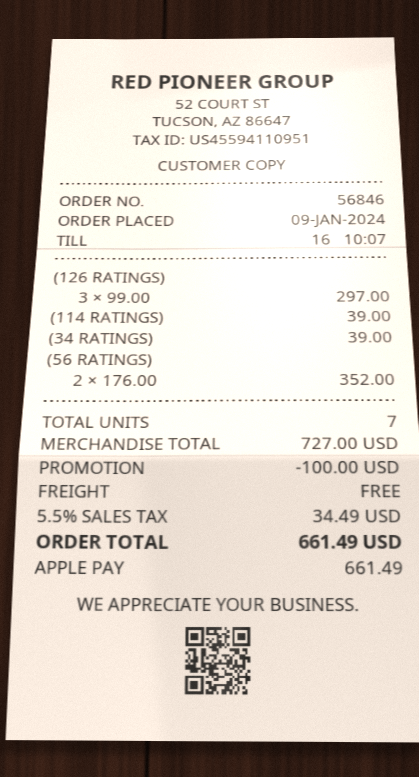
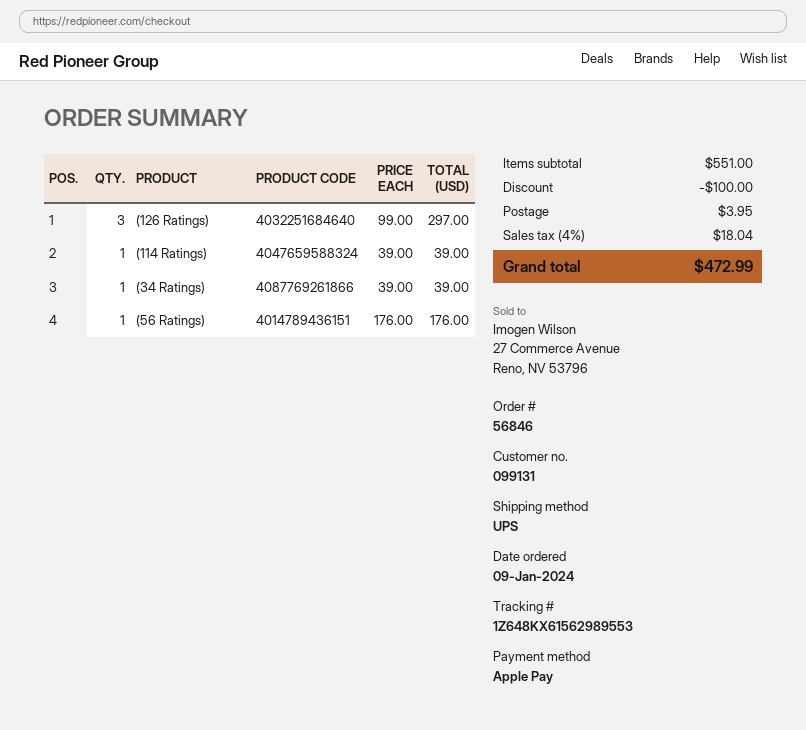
(56 RATINGS): 2 x 176.00 = 352.00 -> 1 x 176.00 = 176.00
subtotal: 727.00 -> 551.00
shipping: 0.00 -> 3.95
tax: 5.5% = 34.49 -> 4% = 18.04
total: 661.49 -> 472.99

